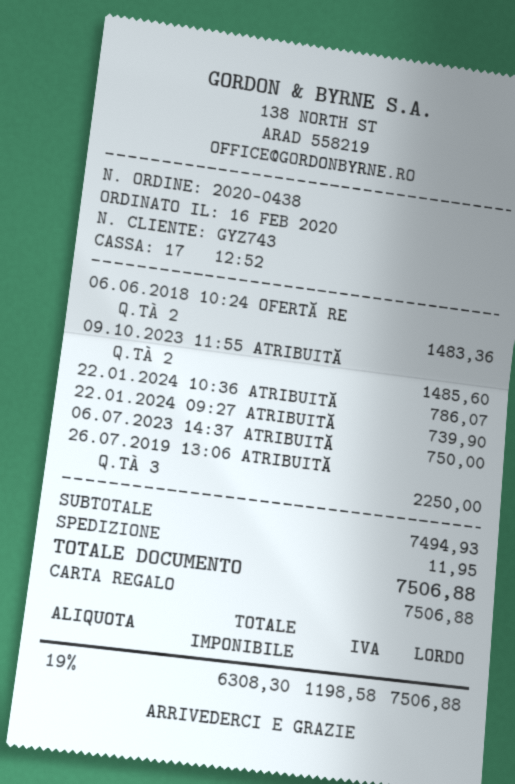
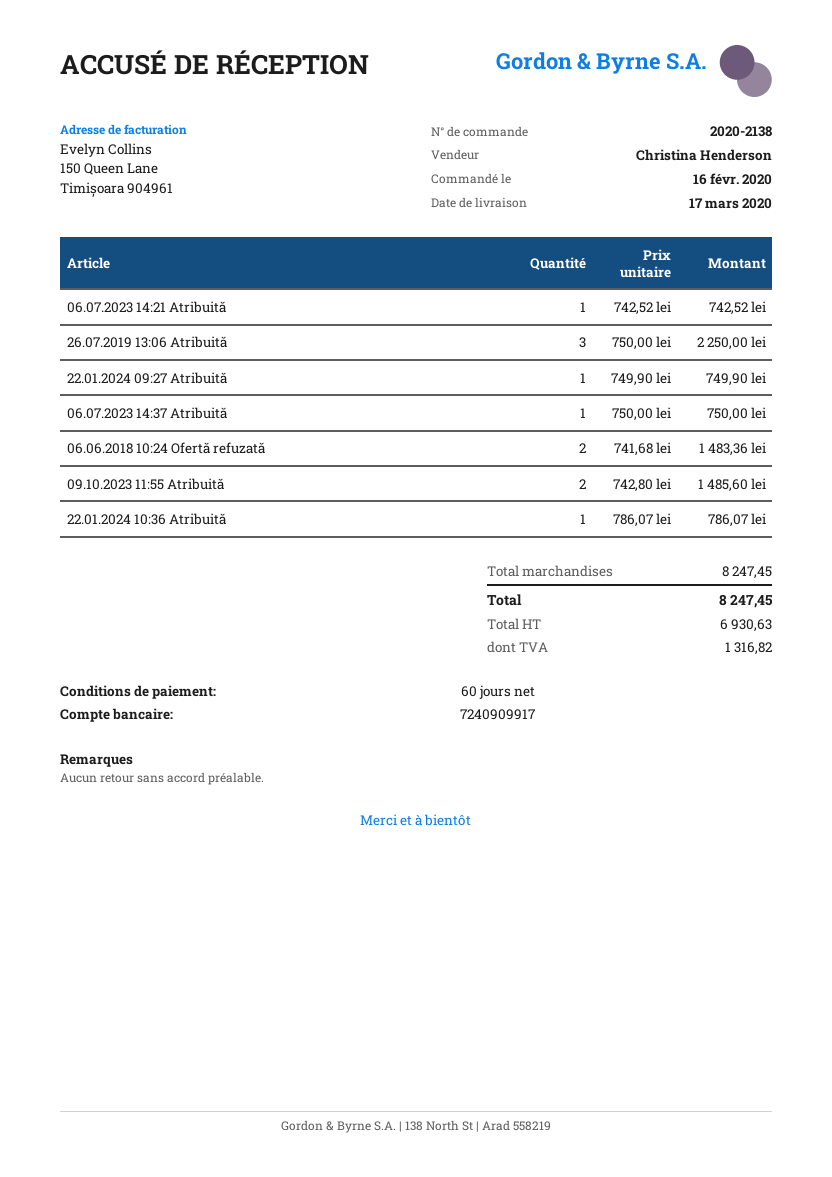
order number: 2020-0438 -> 2020-2138
22.01.2024 09:27 ATRIBUITĂ: 1 for 739.90 -> 1 for 749.90
06.07.2023 14:21 Atribuită: none -> 1 for 742.52
subtotal: 7494.93 -> 8247.45
shipping: 11.95 -> none
net: 6308.30 -> 6930.63
tax: 1198.58 -> 1316.82
total: 7506.88 -> 8247.45

